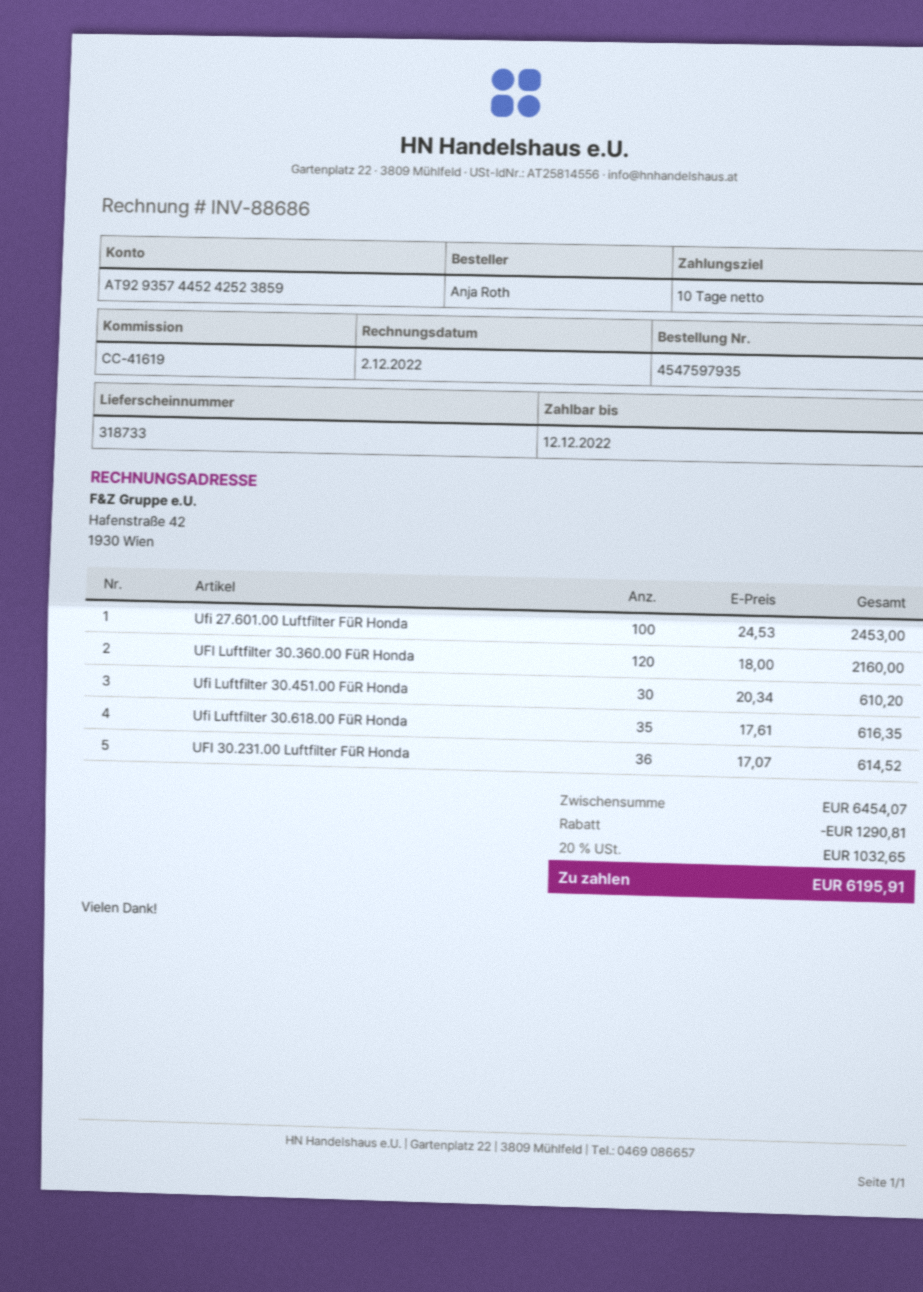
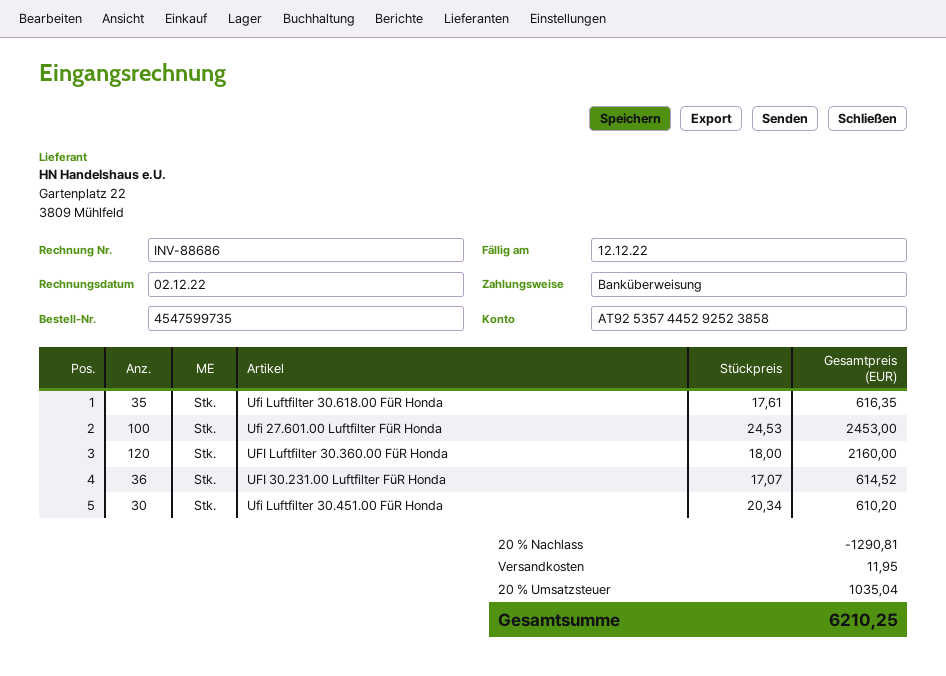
order number: 4547597935 -> 4547599735
bank account: AT929357445242523859 -> AT925357445292523858
shipping: none -> 11.95
tax: 20% = 1032.65 -> 20% = 1035.04
total: 6195.91 -> 6210.25

